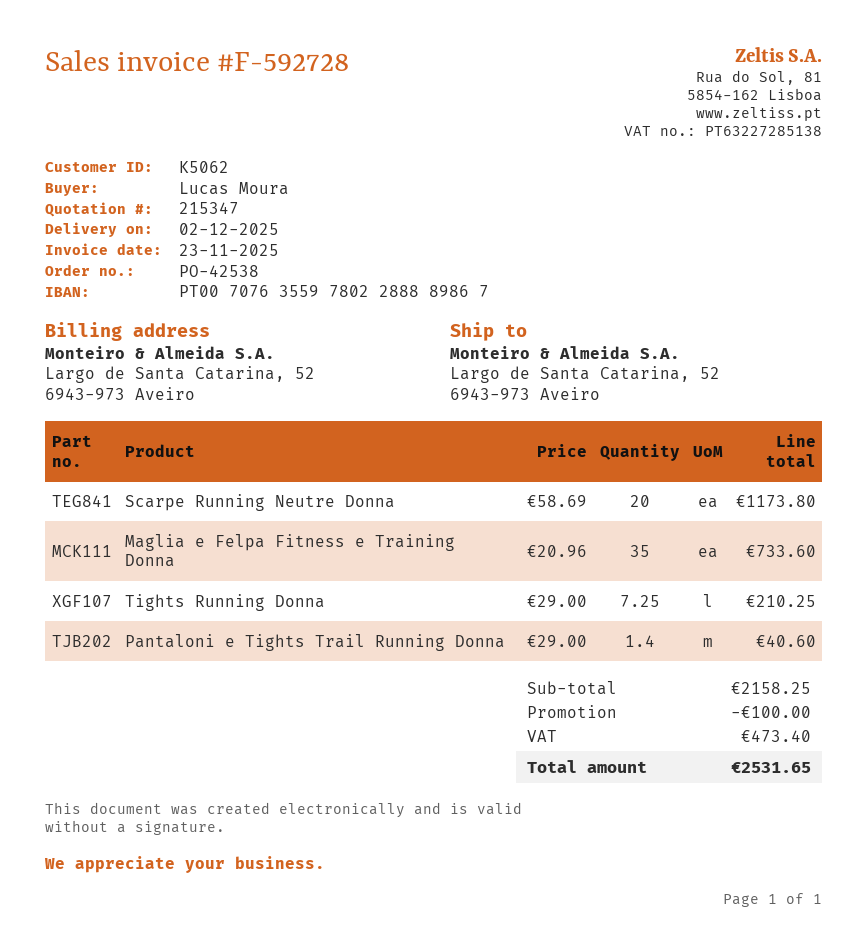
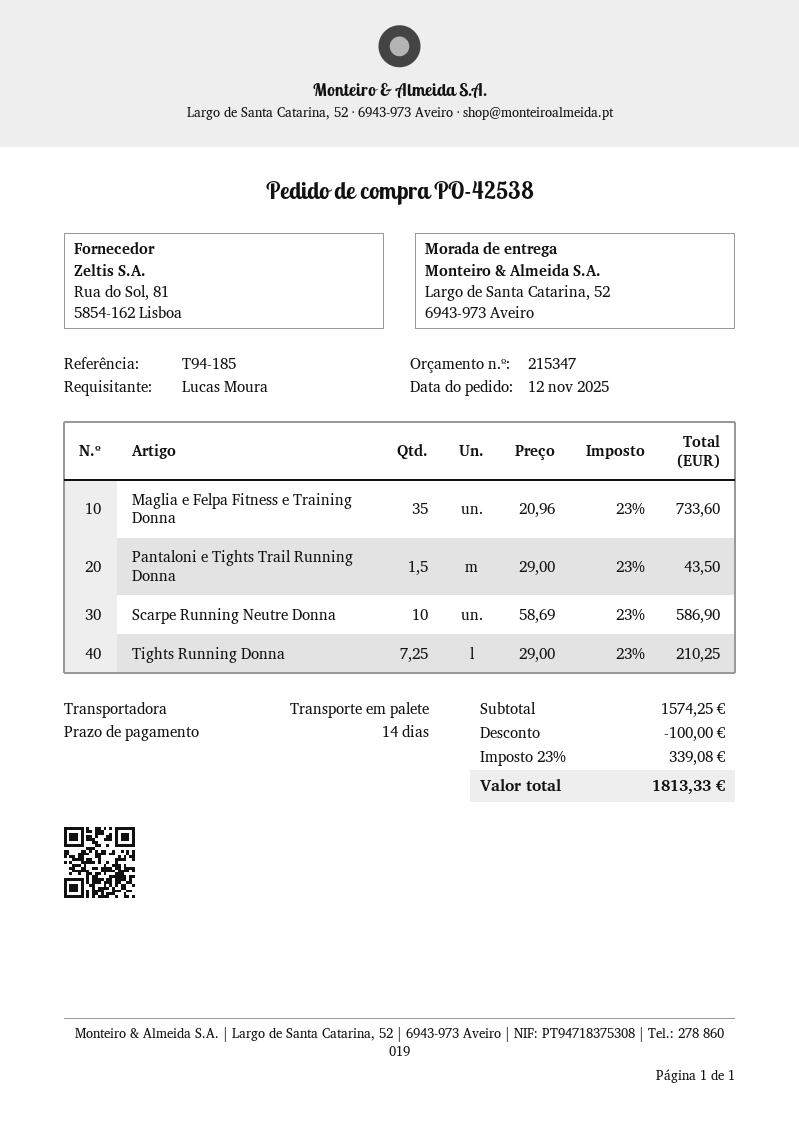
Scarpe Running Neutre Donna: 20 x 58.69 = 1173.80 -> 10 x 58.69 = 586.90
Pantaloni e Tights Trail Running Donna: 1.4 x 29.00 = 40.60 -> 1.5 x 29.00 = 43.50
subtotal: 2158.25 -> 1574.25
tax: 473.40 -> 339.08
total: 2531.65 -> 1813.33

